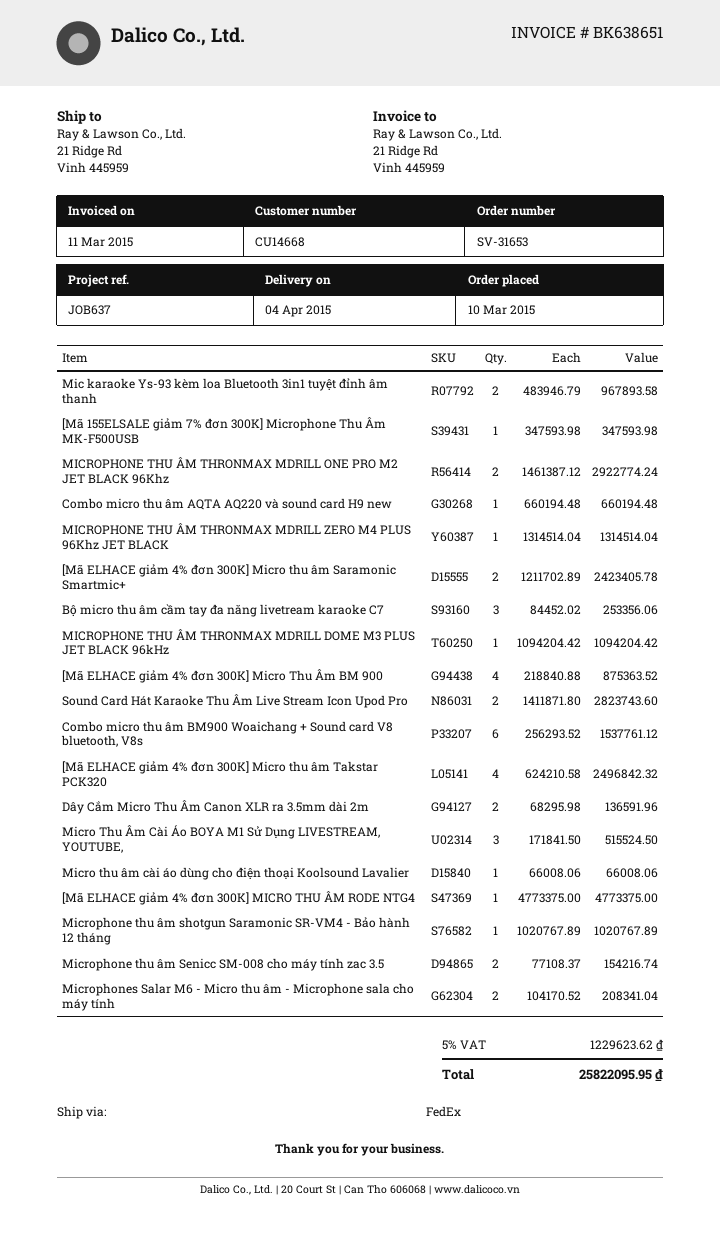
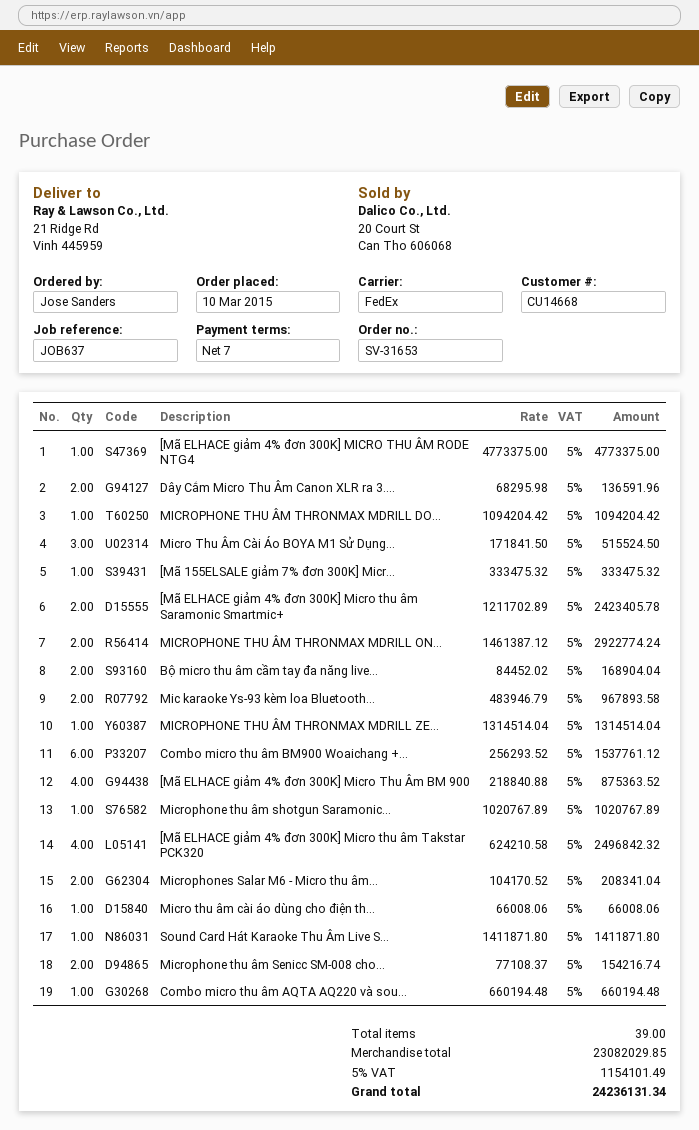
[Mã 155ELSALE giảm 7% đơn 300K] Microphone Thu Âm MK-F500USB: 1 x 347593.98 = 347593.98 -> 1 x 333475.32 = 333475.32
Bộ micro thu âm cầm tay đa năng livetream karaoke C7: 3 x 84452.02 = 253356.06 -> 2 x 84452.02 = 168904.04
Sound Card Hát Karaoke Thu Âm Live Stream Icon Upod Pro: 2 x 1411871.80 = 2823743.60 -> 1 x 1411871.80 = 1411871.80
tax: 5% = 1229623.62 -> 5% = 1154101.49
total: 25822095.95 -> 24236131.34

